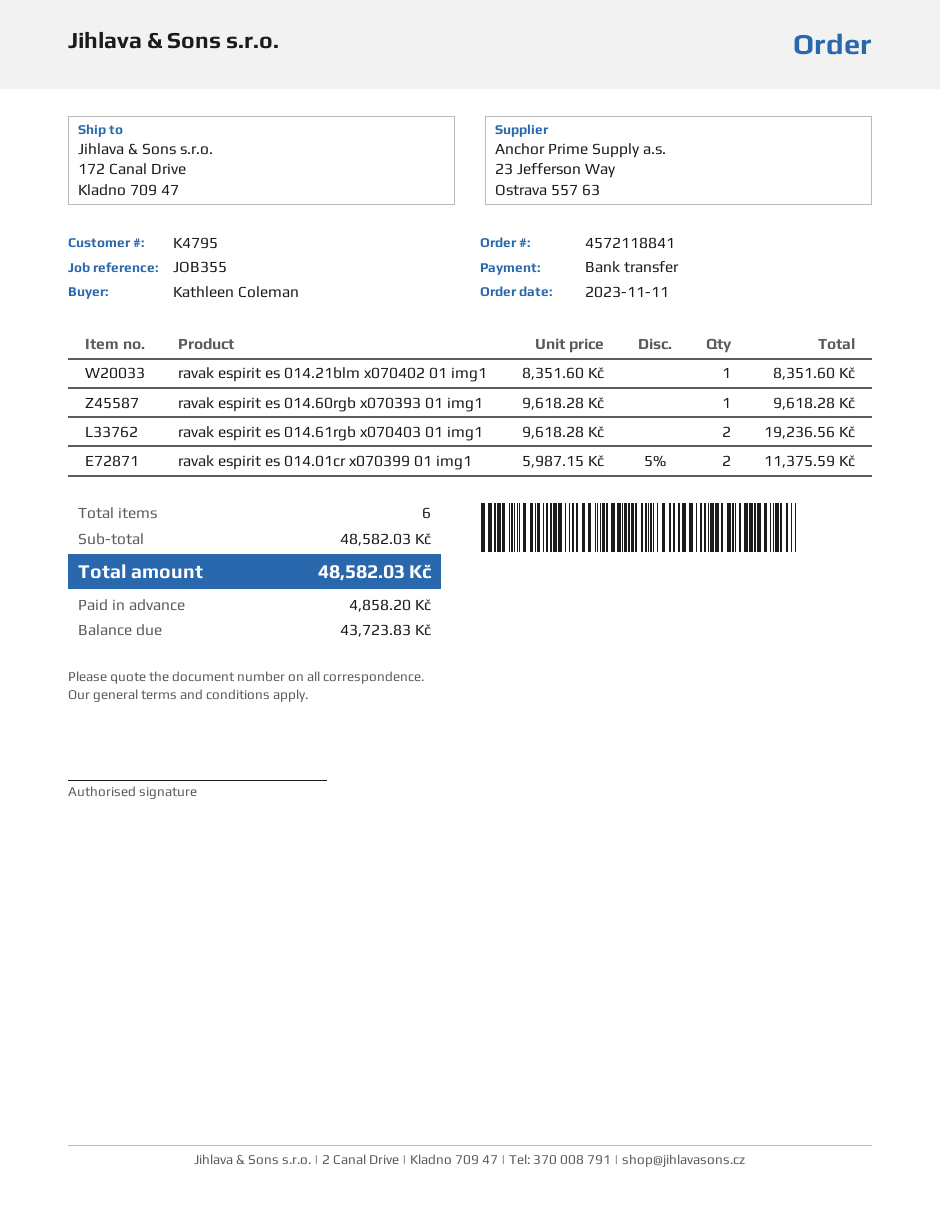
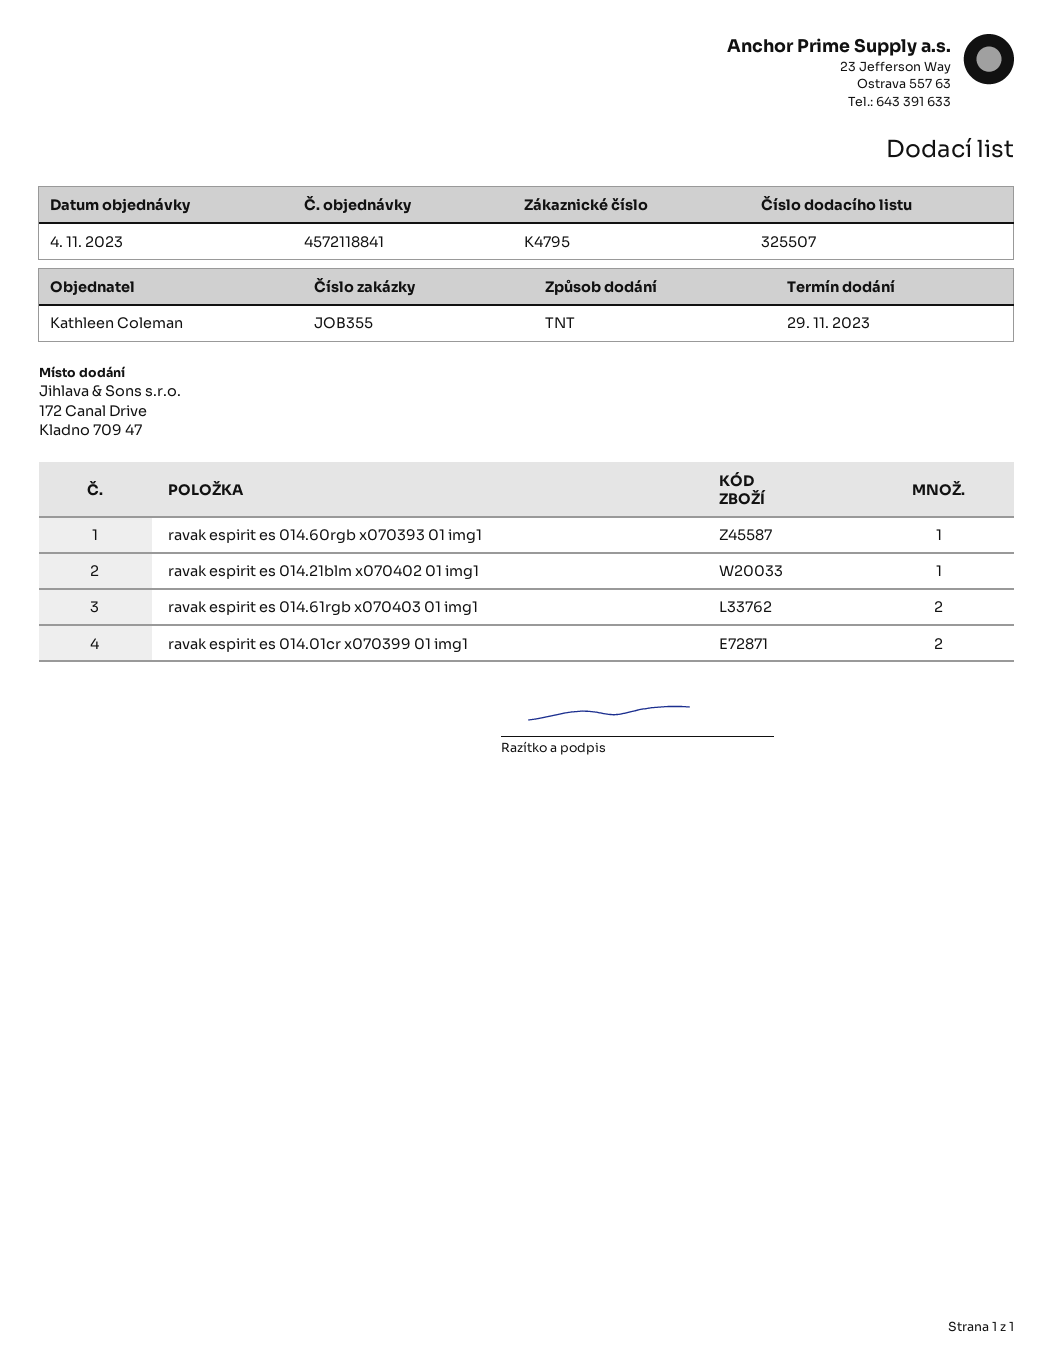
order date: 2023-11-11 -> 2023-11-04

